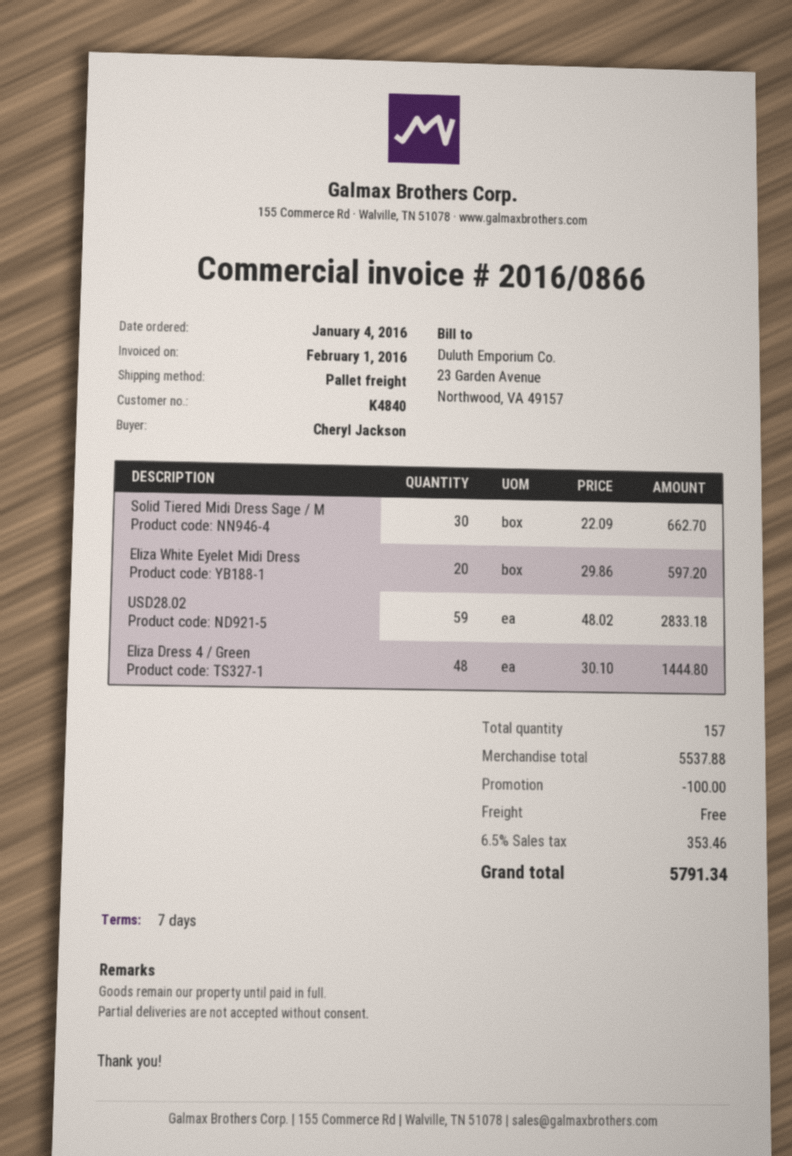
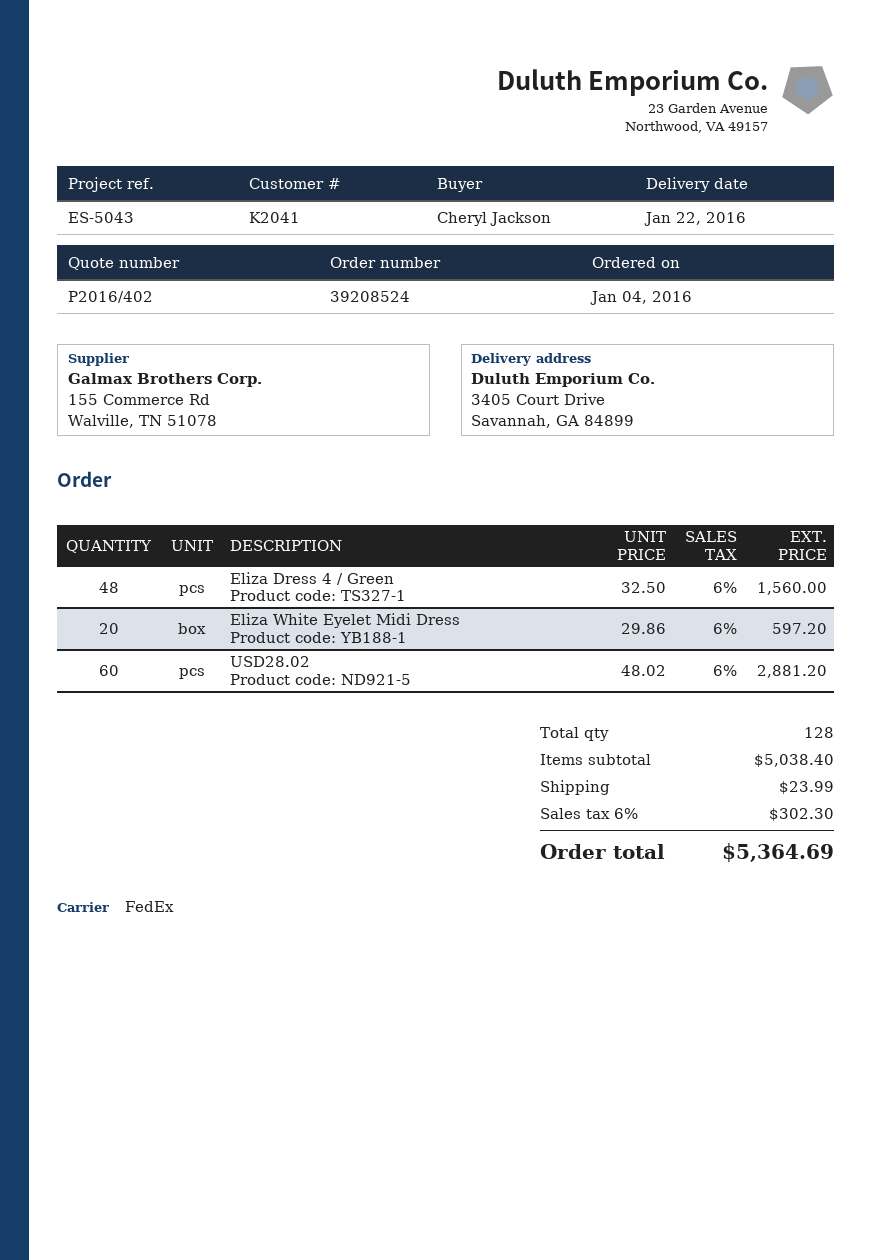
customer number: K4840 -> K2041
shipping method: pallet freight -> FedEx
Solid Tiered Midi Dress Sage / M: 30 x 22.09 = 662.70 -> none
USD28.02: 59 x 48.02 = 2833.18 -> 60 x 48.02 = 2881.20
Eliza Dress 4 / Green: 48 x 30.10 = 1444.80 -> 48 x 32.50 = 1560.00
total quantity: 157 -> 128
subtotal: 5537.88 -> 5038.40
discount: 100.00 -> none
shipping: 0.00 -> 23.99
tax: 6.5% = 353.46 -> 6% = 302.30
total: 5791.34 -> 5364.69

